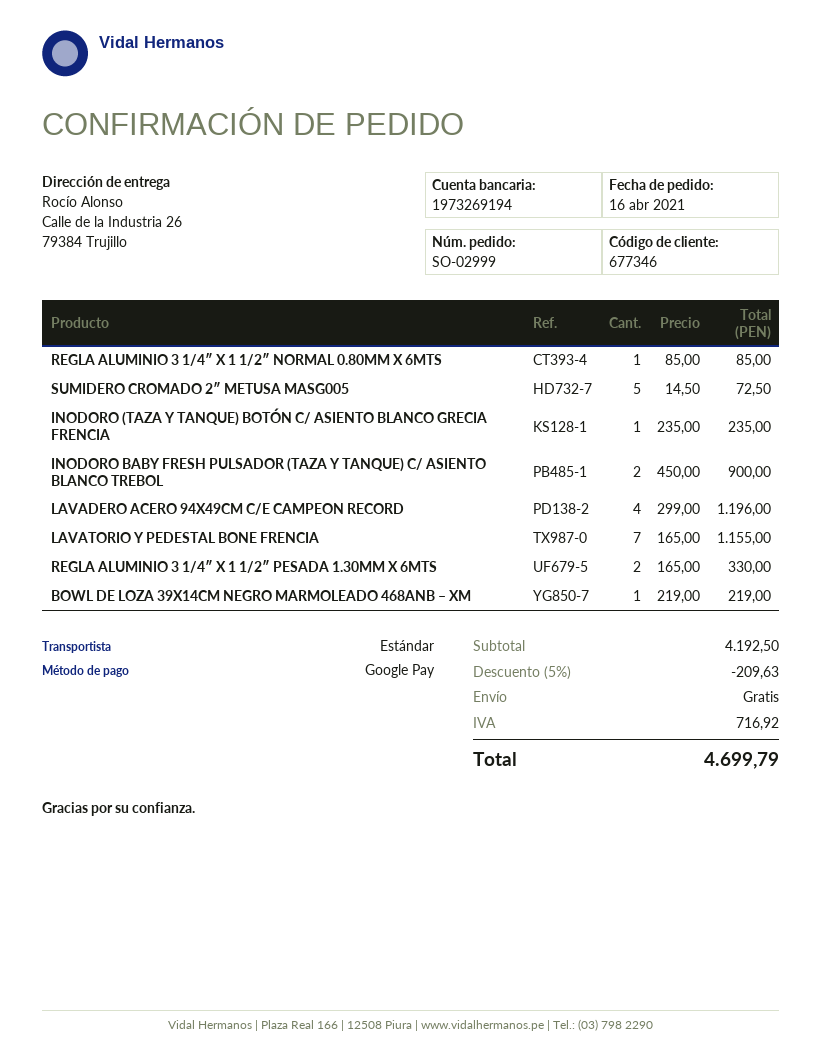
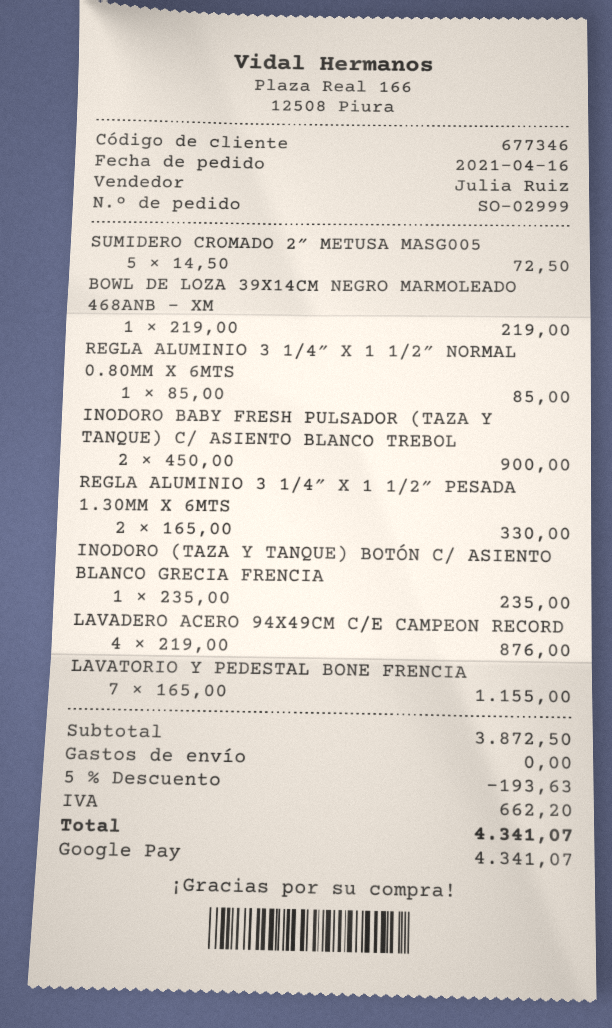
LAVADERO ACERO 94X49CM C/E CAMPEON RECORD: 4 x 299.00 = 1196.00 -> 4 x 219.00 = 876.00
subtotal: 4192.50 -> 3872.50
discount: 5% = 209.63 -> 5% = 193.63
tax: 716.92 -> 662.20
total: 4699.79 -> 4341.07

